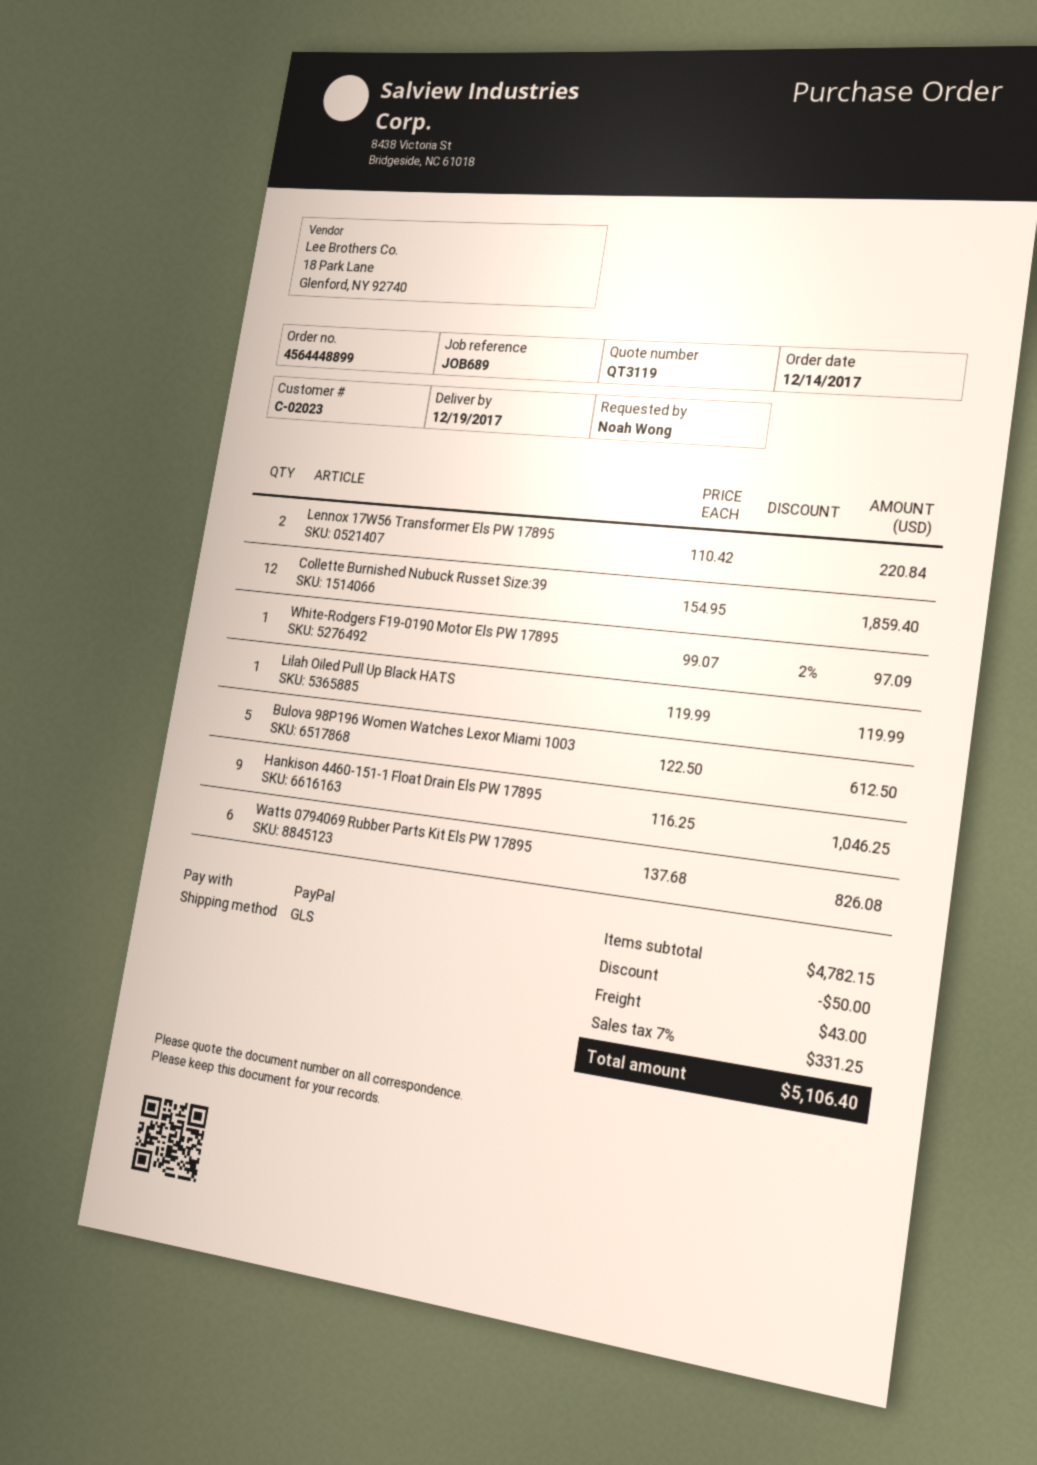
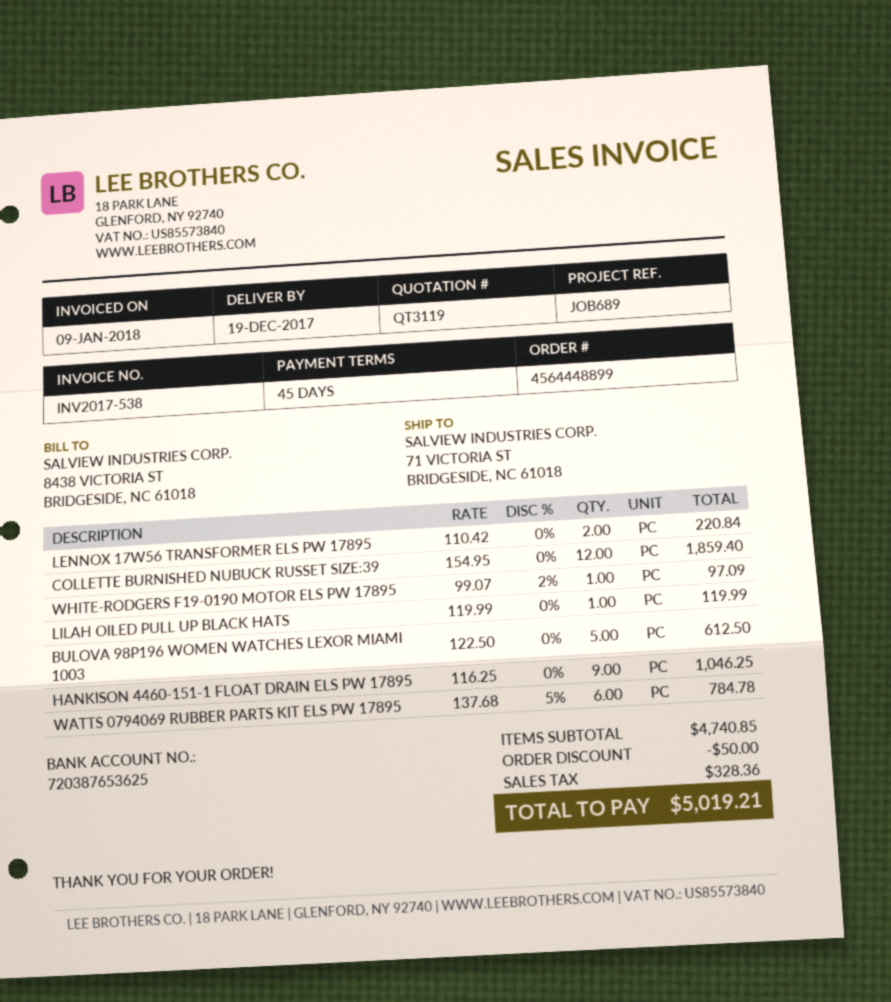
Watts 0794069 Rubber Parts Kit Els PW 17895: 6 x 137.68 = 826.08 -> 6 x 137.68 - 5% = 784.78
subtotal: 4782.15 -> 4740.85
shipping: 43.00 -> none
tax: 331.25 -> 328.36
total: 5106.40 -> 5019.21

